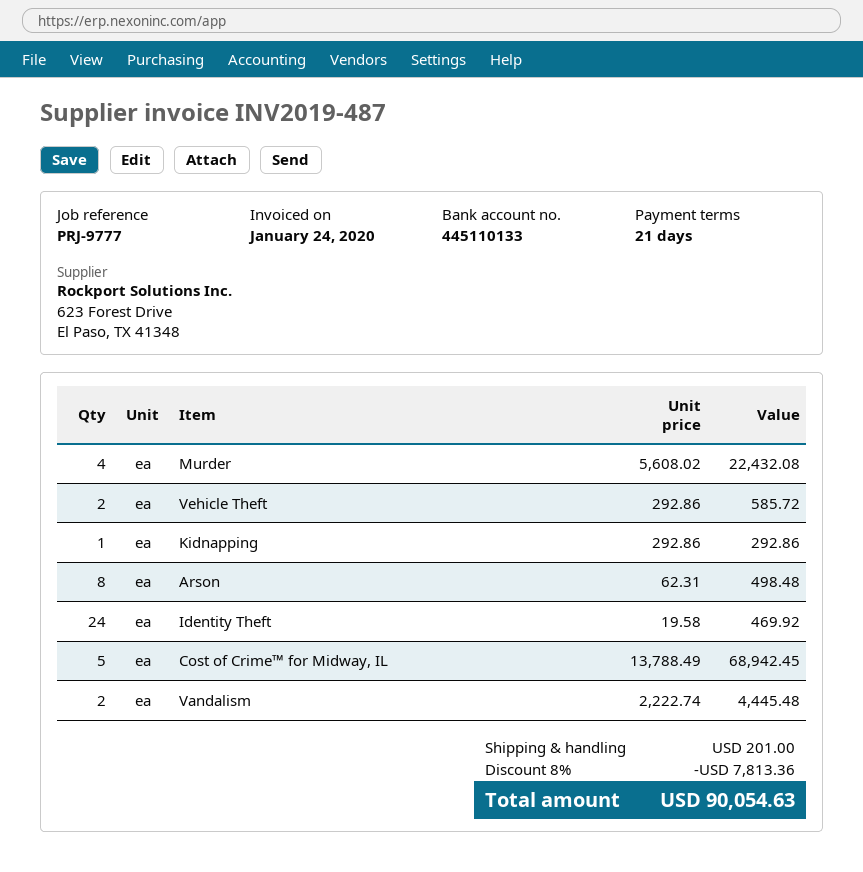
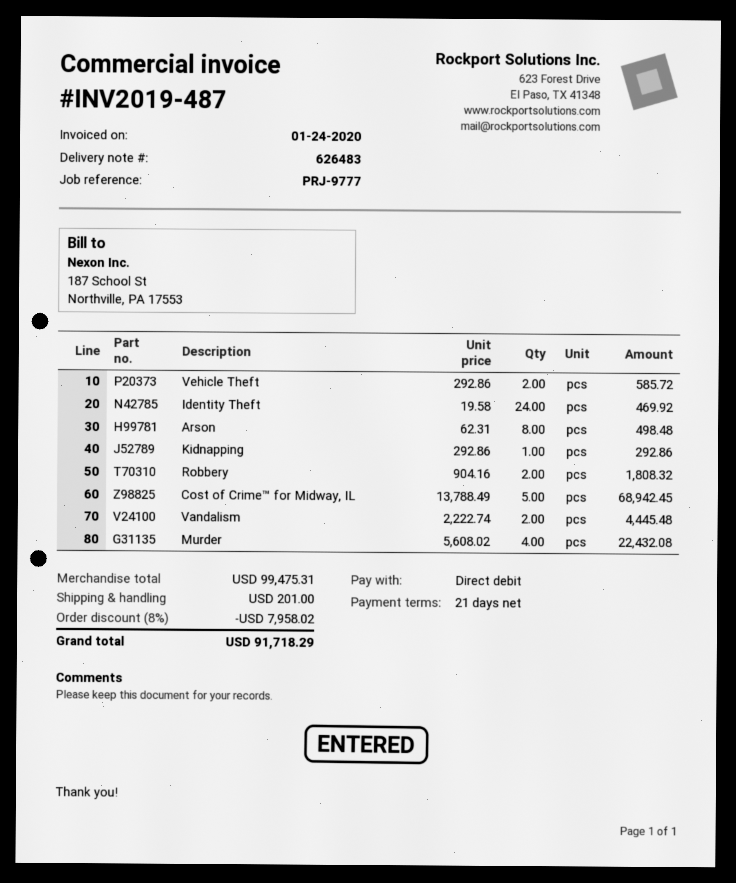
Robbery: none -> 2 x 904.16 = 1808.32
discount: 8% = 7813.36 -> 8% = 7958.02
total: 90054.63 -> 91718.29

